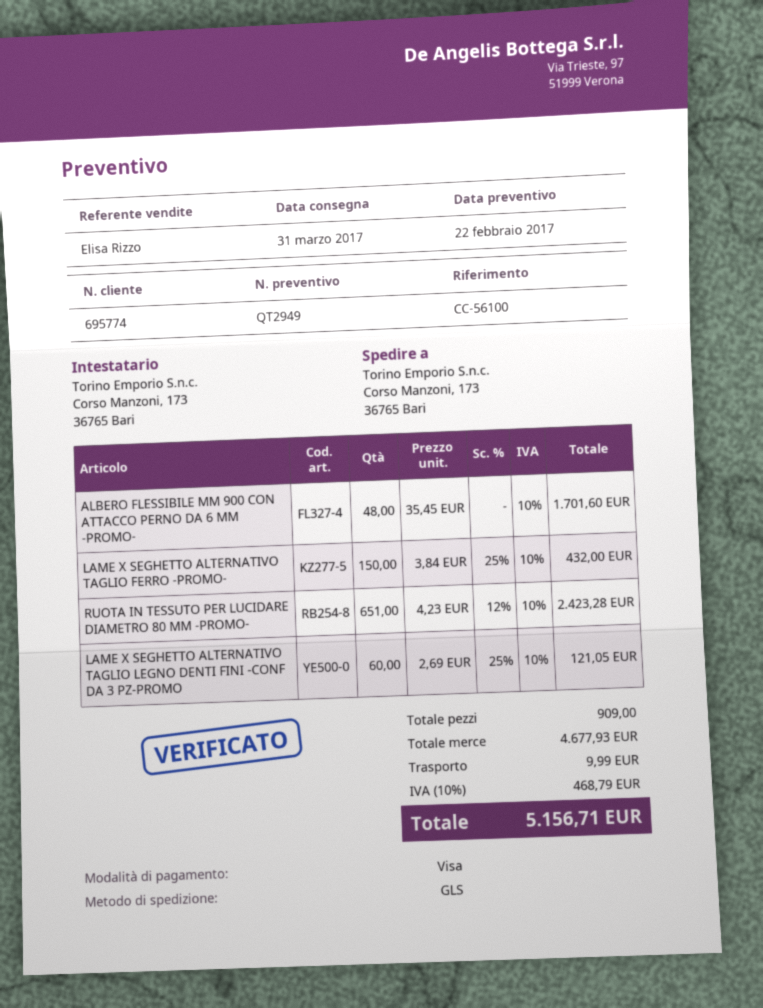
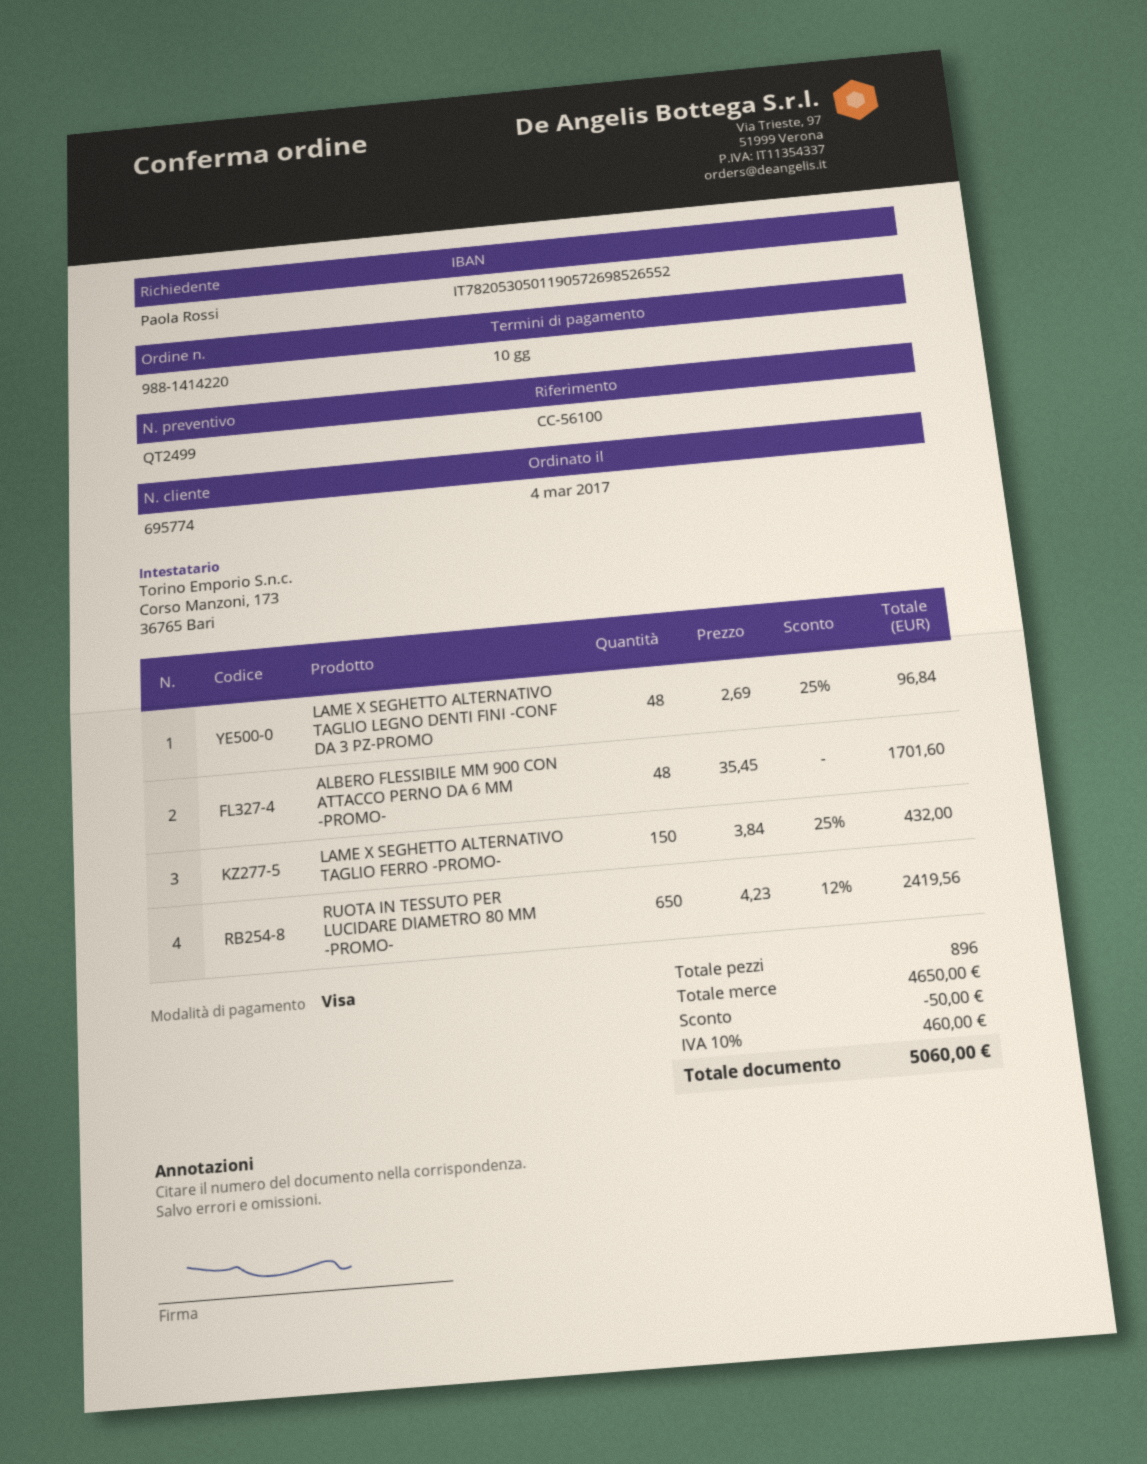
quote number: QT2949 -> QT2499
RUOTA IN TESSUTO PER LUCIDARE DIAMETRO 80 MM -PROMO-: 651 x 4.23 - 12% = 2423.28 -> 650 x 4.23 - 12% = 2419.56
LAME X SEGHETTO ALTERNATIVO TAGLIO LEGNO DENTI FINI -CONF DA 3 PZ-PROMO: 60 x 2.69 - 25% = 121.05 -> 48 x 2.69 - 25% = 96.84
total quantity: 909 -> 896
subtotal: 4677.93 -> 4650.00
discount: none -> 50.00
shipping: 9.99 -> none
tax: 10% = 468.79 -> 10% = 460.00
total: 5156.71 -> 5060.00

